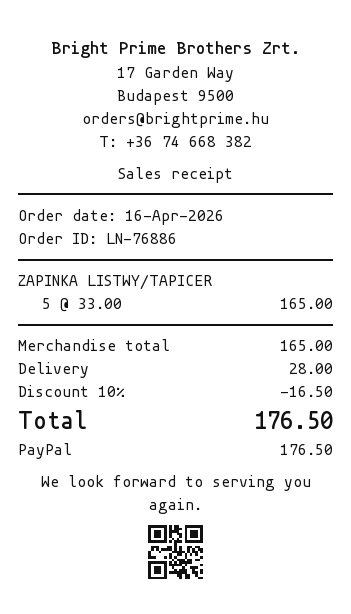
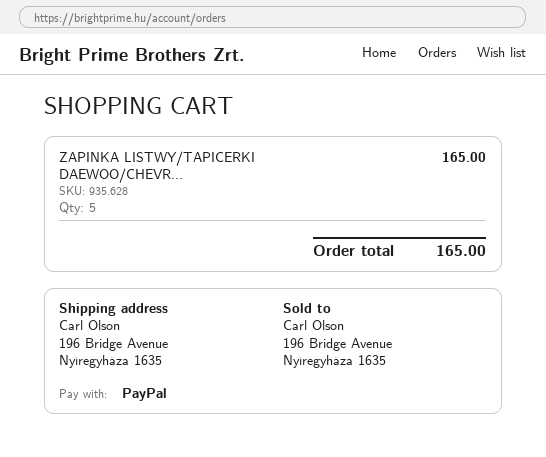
discount: 10% = 16.50 -> none
shipping: 28.00 -> none
total: 176.50 -> 165.00

